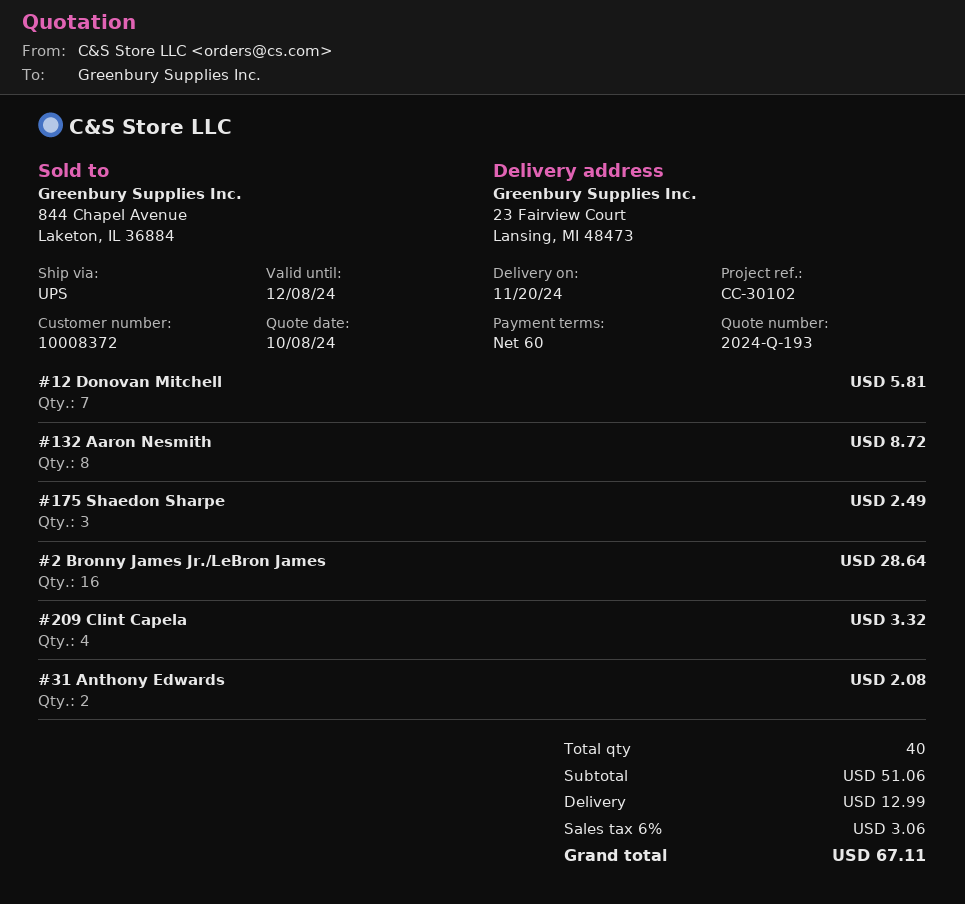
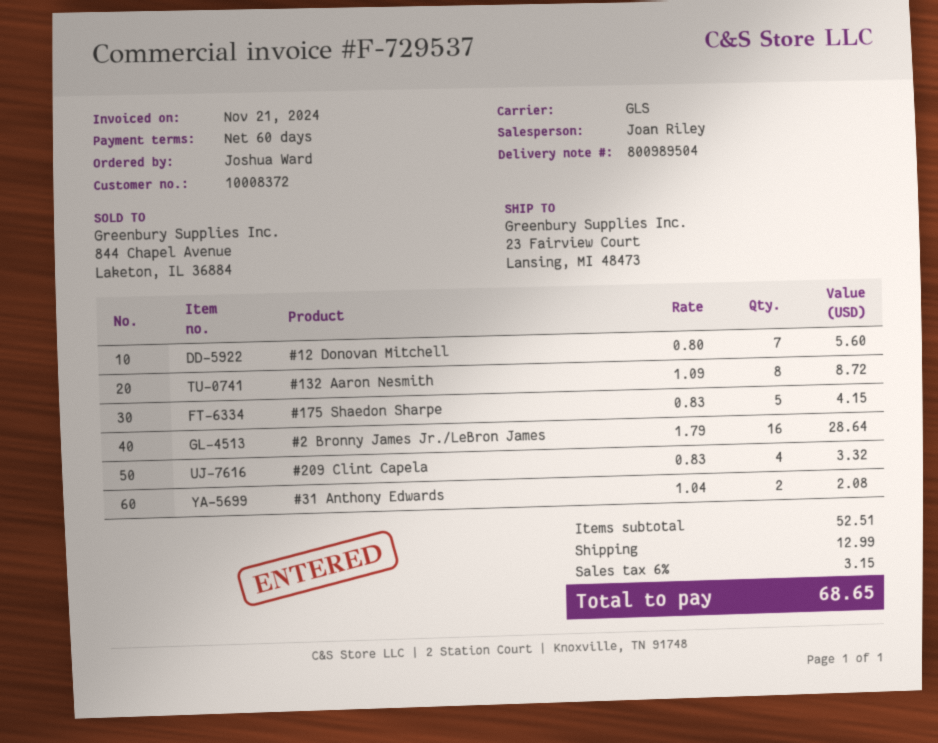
shipping method: UPS -> GLS
#12 Donovan Mitchell: 7 for 5.81 -> 7 for 5.60
#175 Shaedon Sharpe: 3 for 2.49 -> 5 for 4.15
subtotal: 51.06 -> 52.51
tax: 6% = 3.06 -> 6% = 3.15
total: 67.11 -> 68.65

